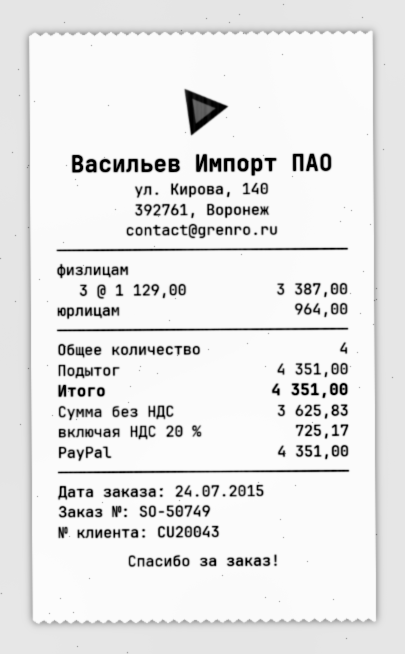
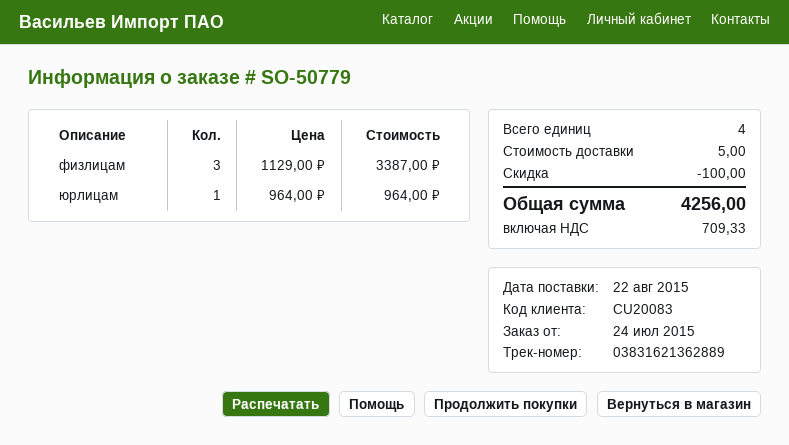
order number: SO-50749 -> SO-50779
customer number: CU20043 -> CU20083
discount: none -> 100.00
shipping: none -> 5.00
tax: 725.17 -> 709.33
total: 4351.00 -> 4256.00

